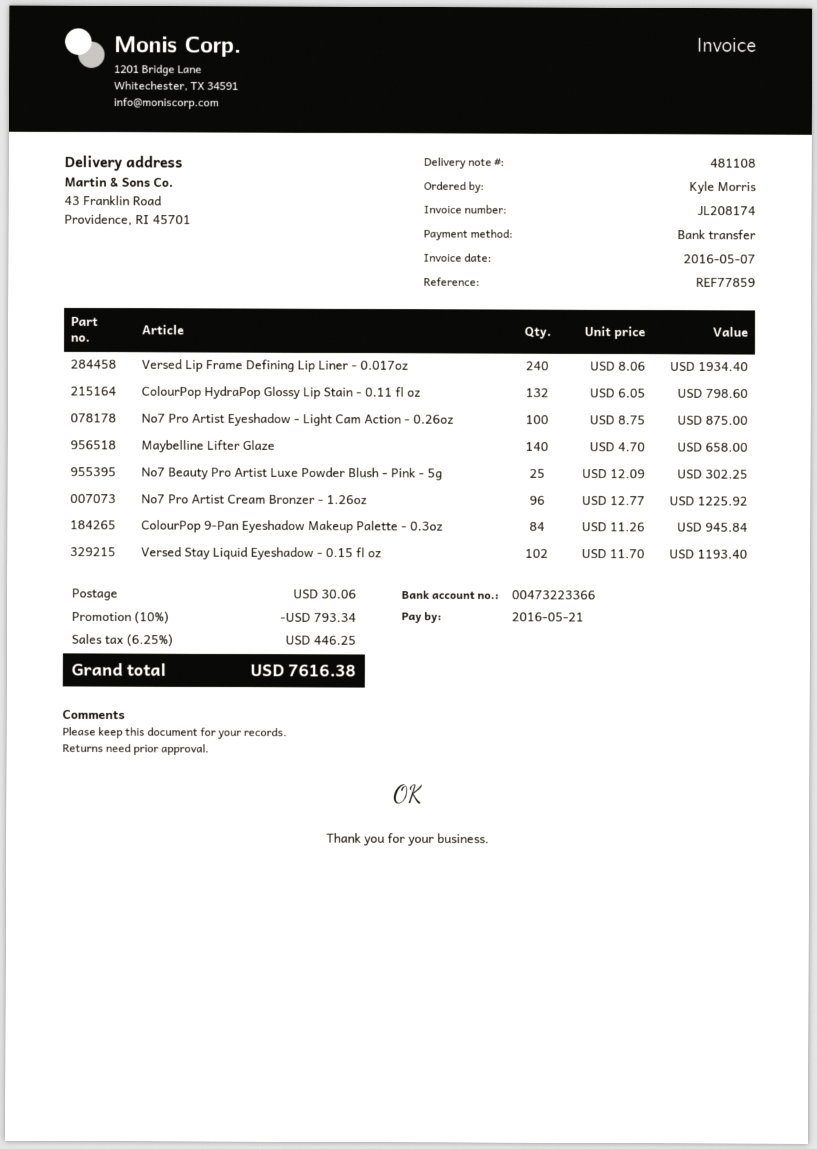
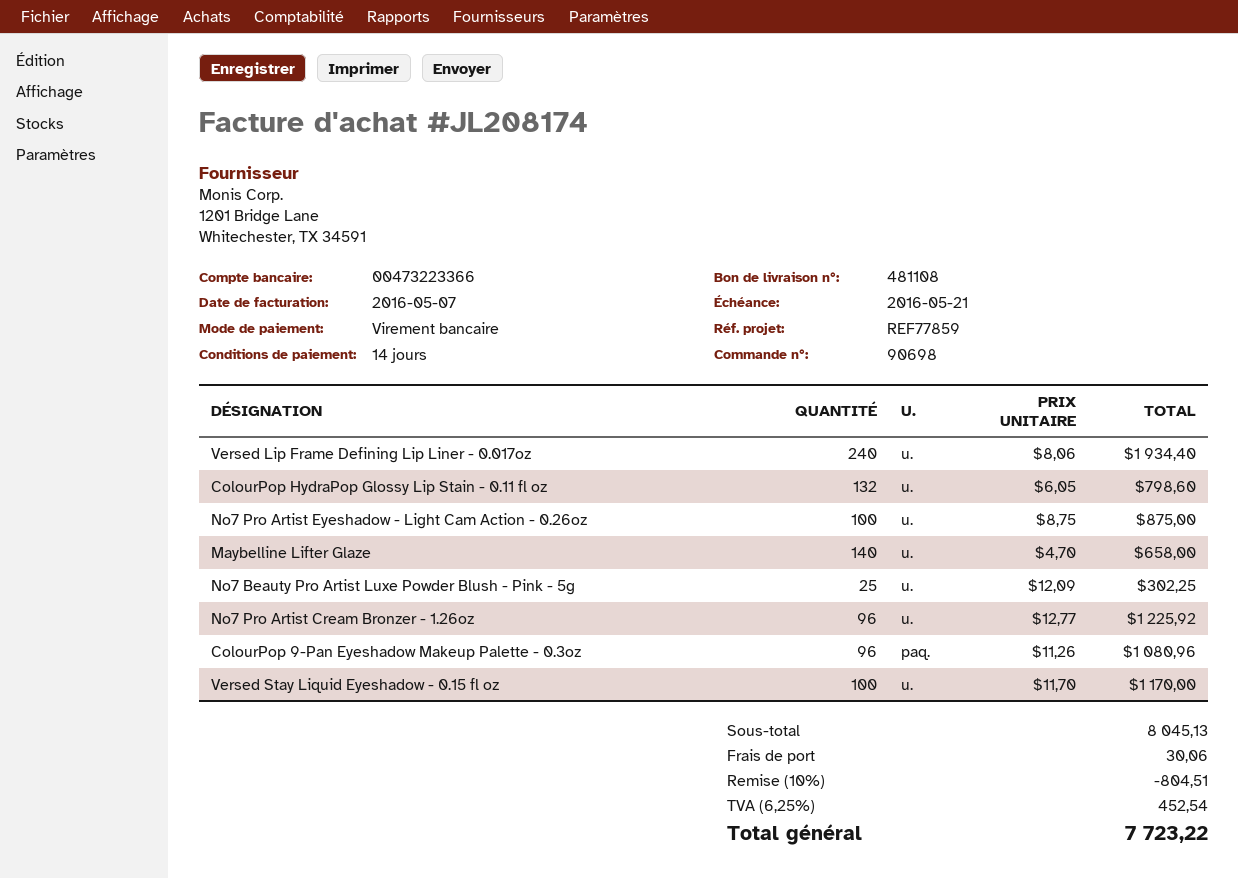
ColourPop 9-Pan Eyeshadow Makeup Palette - 0.3oz: 84 x 11.26 = 945.84 -> 96 x 11.26 = 1080.96
Versed Stay Liquid Eyeshadow - 0.15 fl oz: 102 x 11.70 = 1193.40 -> 100 x 11.70 = 1170.00
discount: 10% = 793.34 -> 10% = 804.51
tax: 6.25% = 446.25 -> 6.25% = 452.54
total: 7616.38 -> 7723.22

